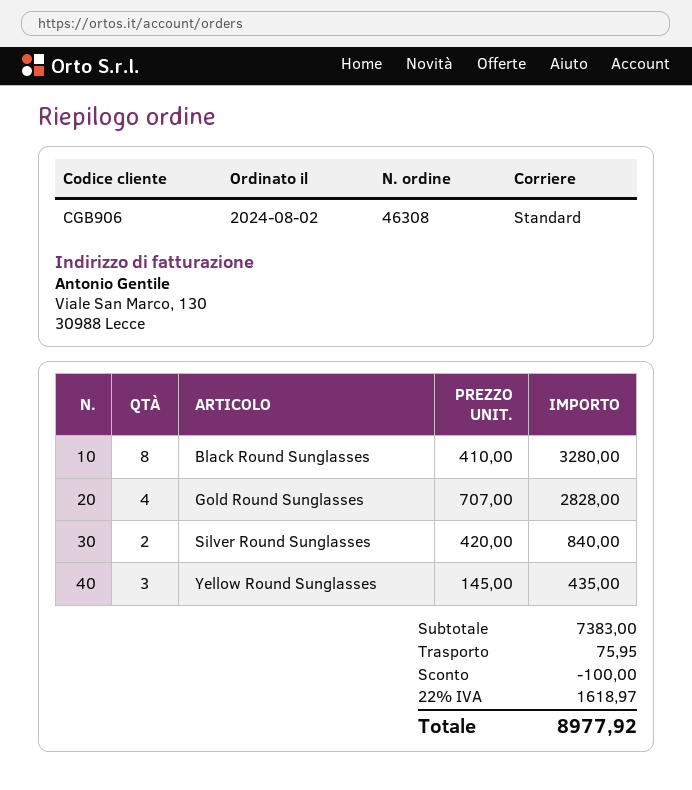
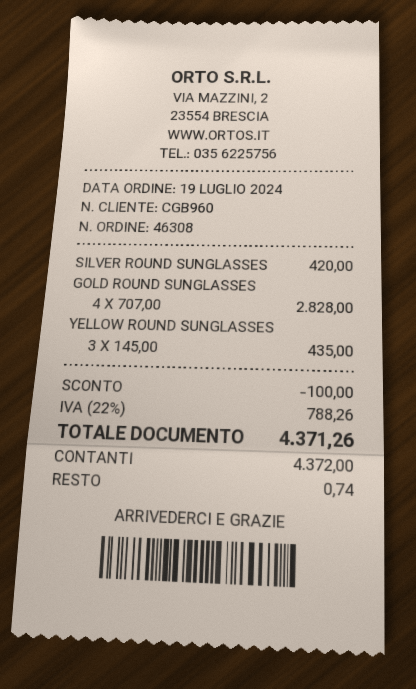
order date: 2024-08-02 -> 2024-07-19
customer number: CGB906 -> CGB960
Black Round Sunglasses: 8 x 410.00 = 3280.00 -> none
Silver Round Sunglasses: 2 x 420.00 = 840.00 -> 1 x 420.00 = 420.00
shipping: 75.95 -> none
tax: 22% = 1618.97 -> 22% = 788.26
total: 8977.92 -> 4371.26

